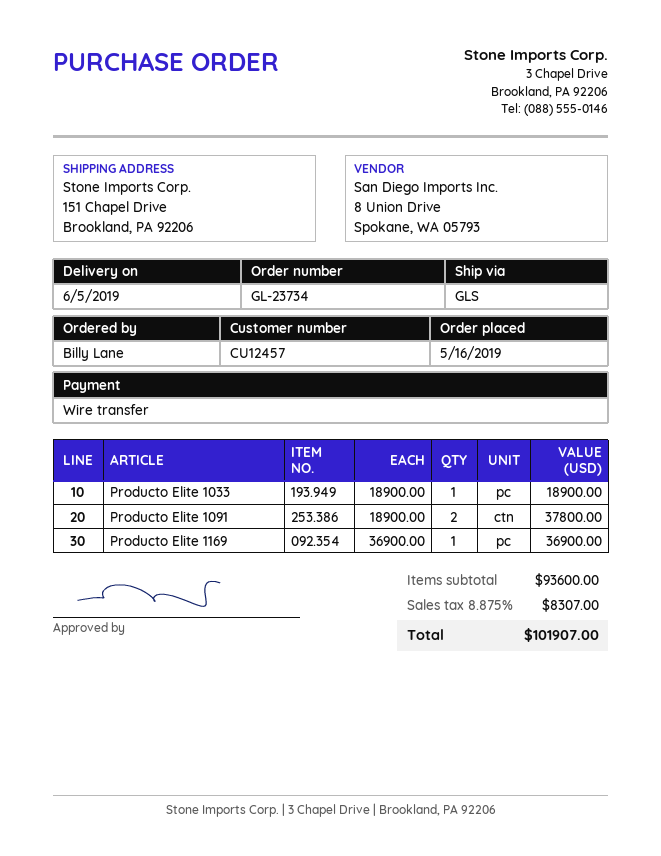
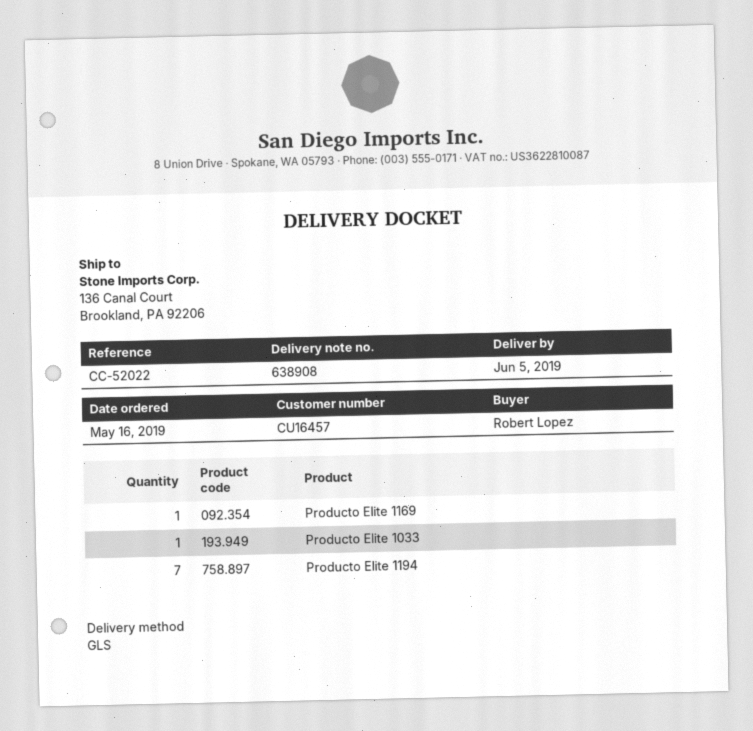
customer number: CU12457 -> CU16457
ordered by: Billy Lane -> Robert Lopez
ship to: 151 Chapel Drive, Brookland, PA 92206 -> 136 Canal Court, Brookland, PA 92206
Producto Elite 1091: 2 -> none
Producto Elite 1194: none -> 7

